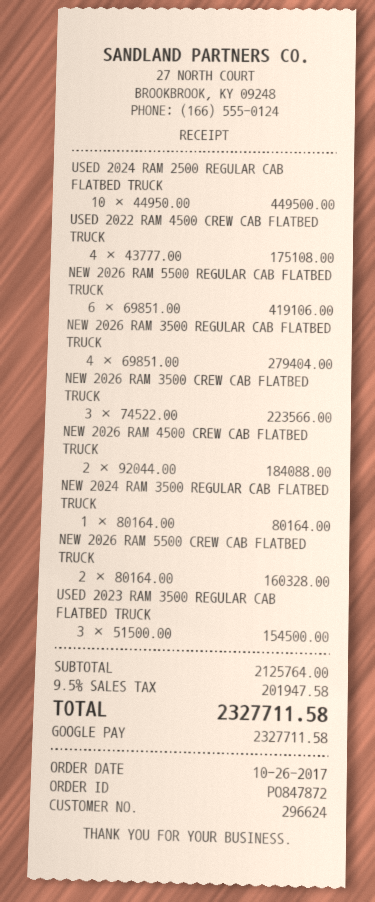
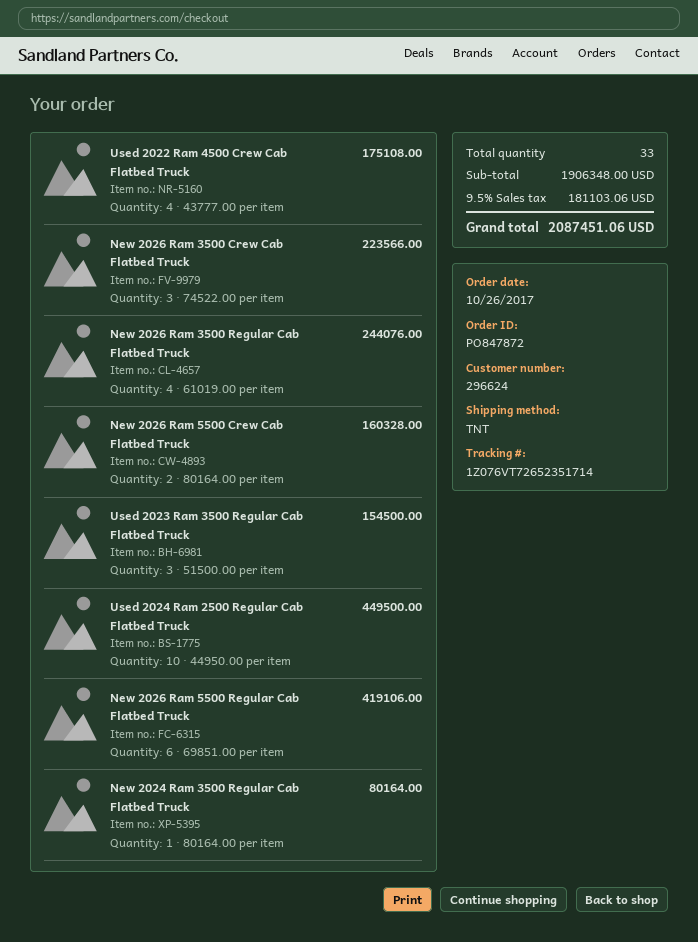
NEW 2026 RAM 3500 REGULAR CAB FLATBED TRUCK: 4 x 69851.00 = 279404.00 -> 4 x 61019.00 = 244076.00
NEW 2026 RAM 4500 CREW CAB FLATBED TRUCK: 2 x 92044.00 = 184088.00 -> none
subtotal: 2125764.00 -> 1906348.00
tax: 9.5% = 201947.58 -> 9.5% = 181103.06
total: 2327711.58 -> 2087451.06

